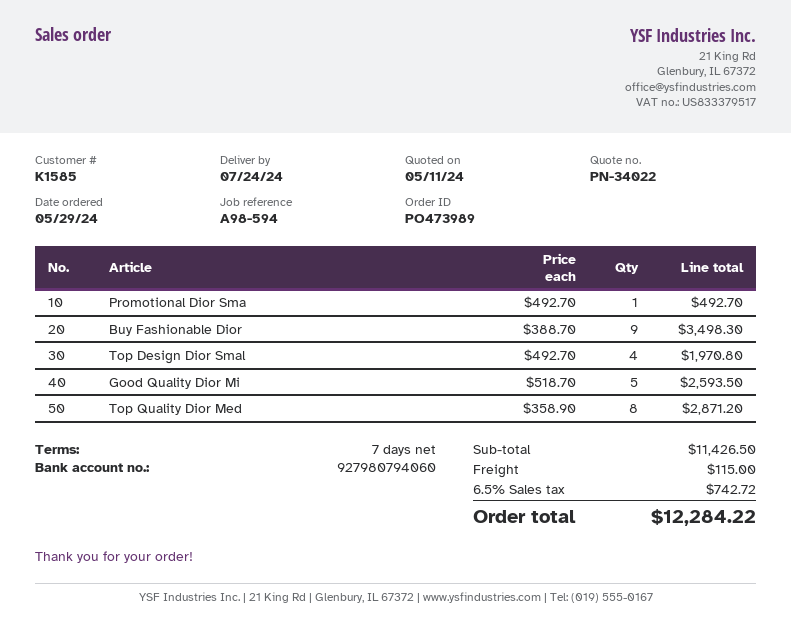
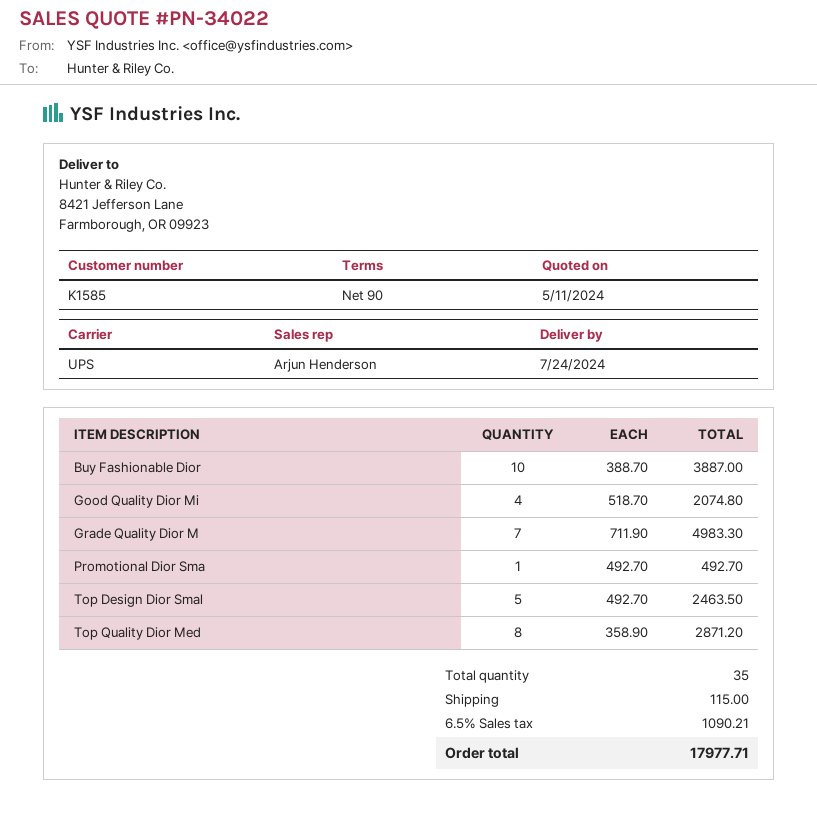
payment terms: 7 days -> 90 days
Buy Fashionable Dior: 9 x 388.70 = 3498.30 -> 10 x 388.70 = 3887.00
Top Design Dior Smal: 4 x 492.70 = 1970.80 -> 5 x 492.70 = 2463.50
Good Quality Dior Mi: 5 x 518.70 = 2593.50 -> 4 x 518.70 = 2074.80
Grade Quality Dior M: none -> 7 x 711.90 = 4983.30
tax: 6.5% = 742.72 -> 6.5% = 1090.21
total: 12284.22 -> 17977.71

